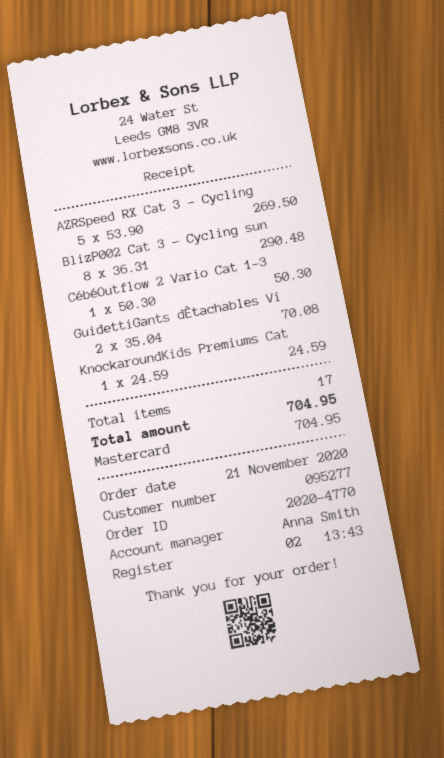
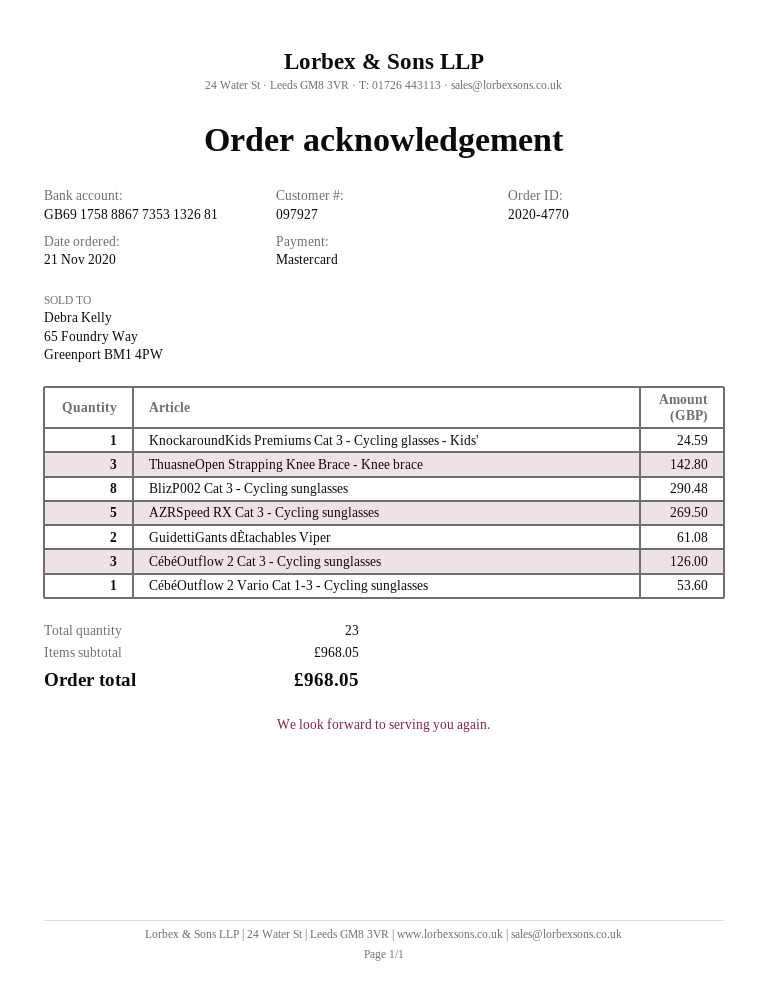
customer number: 095277 -> 097927
CébéOutflow 2 Vario Cat 1-3: 1 for 50.30 -> 1 for 53.60
GuidettiGants dÈtachables Vi: 2 for 70.08 -> 2 for 61.08
ThuasneOpen Strapping Knee Brace - Knee brace: none -> 3 for 142.80
CébéOutflow 2 Cat 3 - Cycling sunglasses: none -> 3 for 126.00
total quantity: 17 -> 23
total: 704.95 -> 968.05

